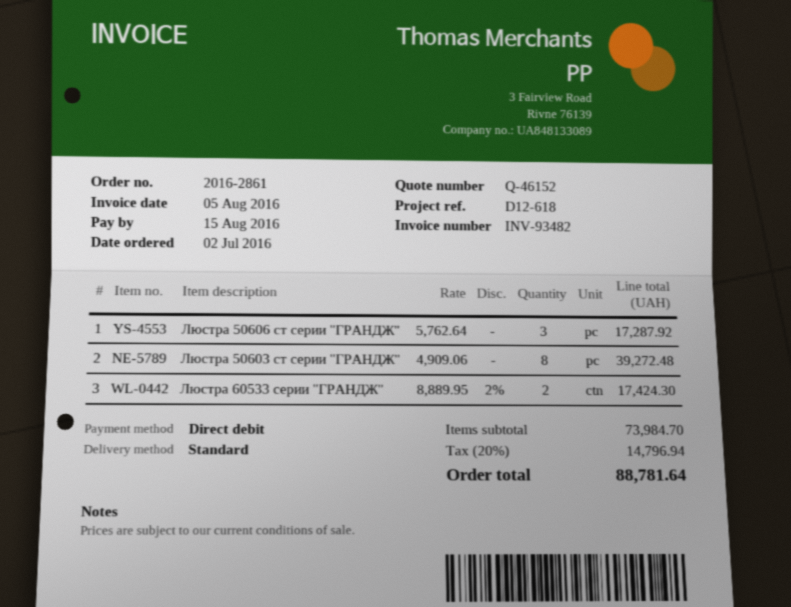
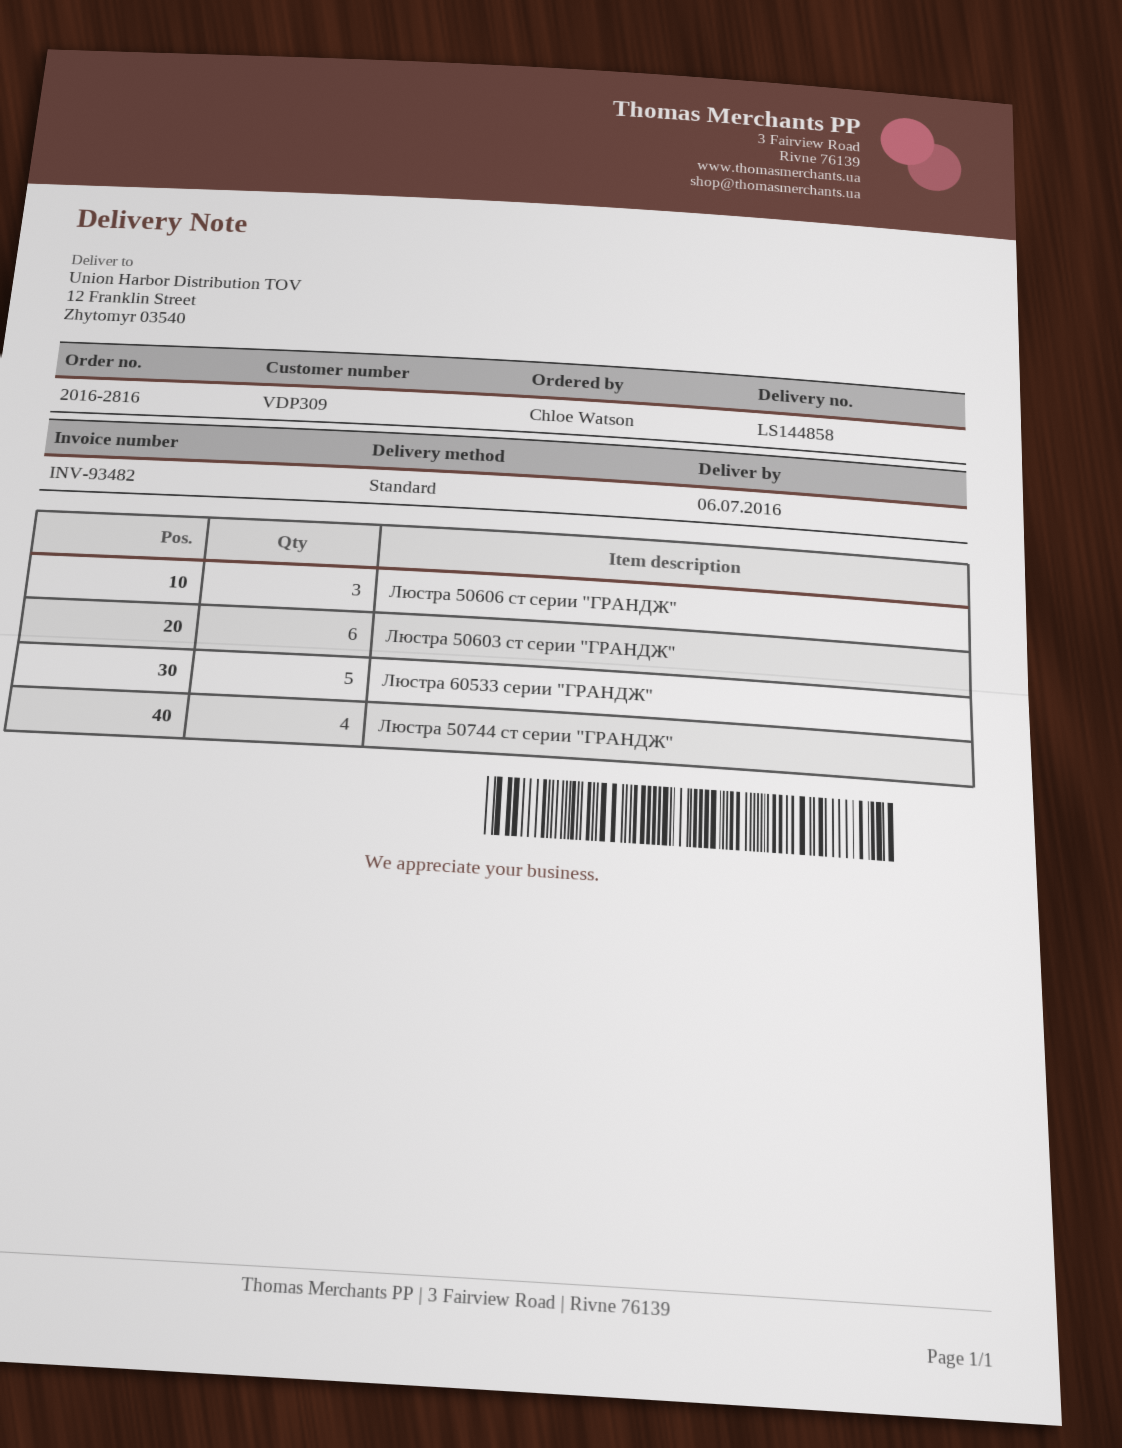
order number: 2016-2861 -> 2016-2816
Люстра 50603 ст серии "ГРАНДЖ": 8 -> 6
Люстра 60533 серии "ГРАНДЖ": 2 -> 5
Люстра 50744 ст серии "ГРАНДЖ": none -> 4

